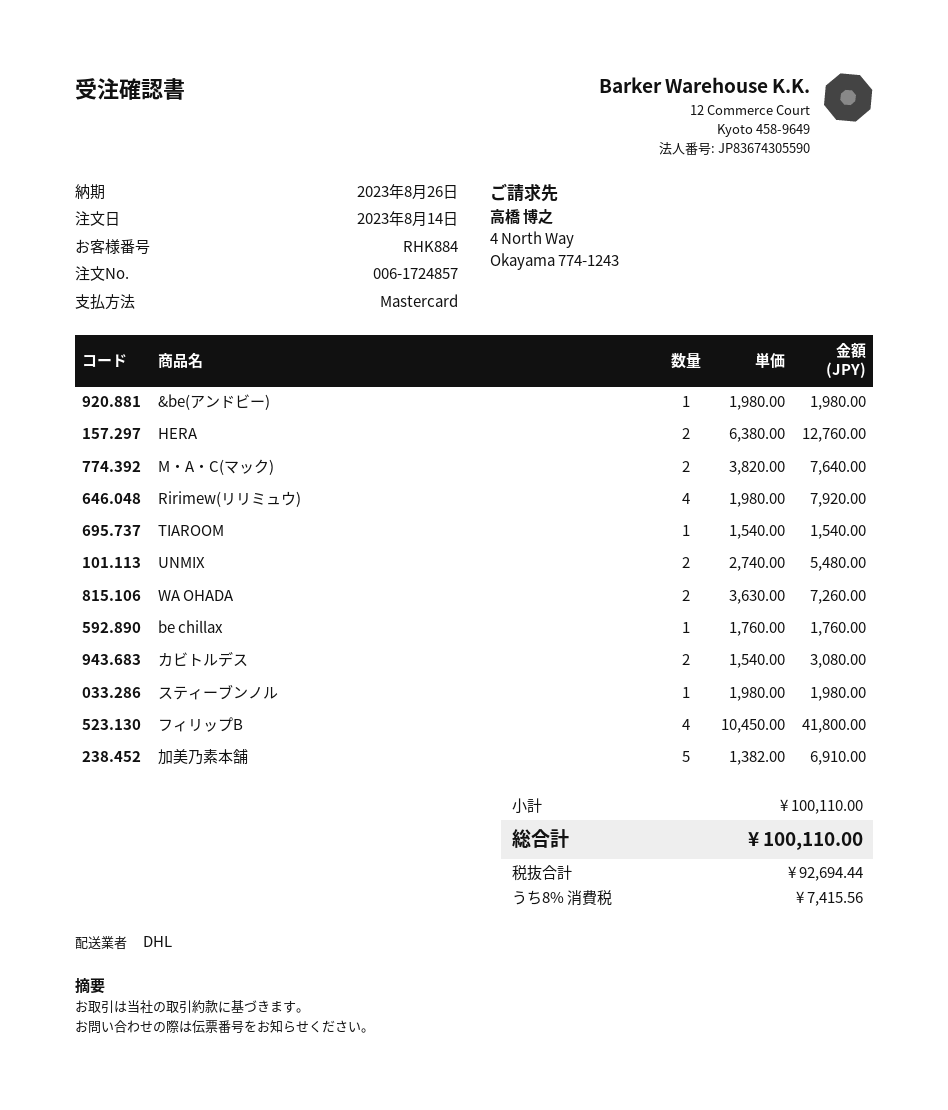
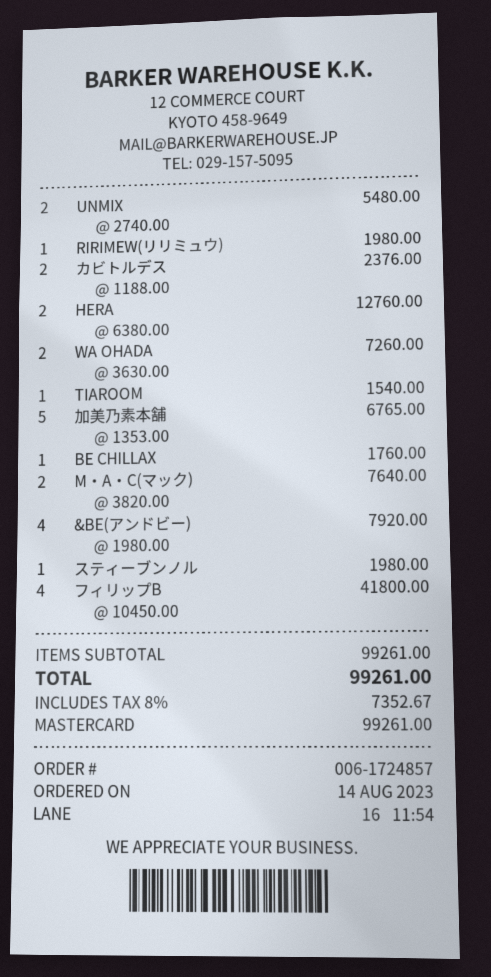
&be(アンドビー): 1 x 1980.00 = 1980.00 -> 4 x 1980.00 = 7920.00
Ririmew(リリミュウ): 4 x 1980.00 = 7920.00 -> 1 x 1980.00 = 1980.00
カビトルデス: 2 x 1540.00 = 3080.00 -> 2 x 1188.00 = 2376.00
加美乃素本舗: 5 x 1382.00 = 6910.00 -> 5 x 1353.00 = 6765.00
subtotal: 100110.00 -> 99261.00
tax: 8% = 7415.56 -> 8% = 7352.67
total: 100110.00 -> 99261.00

